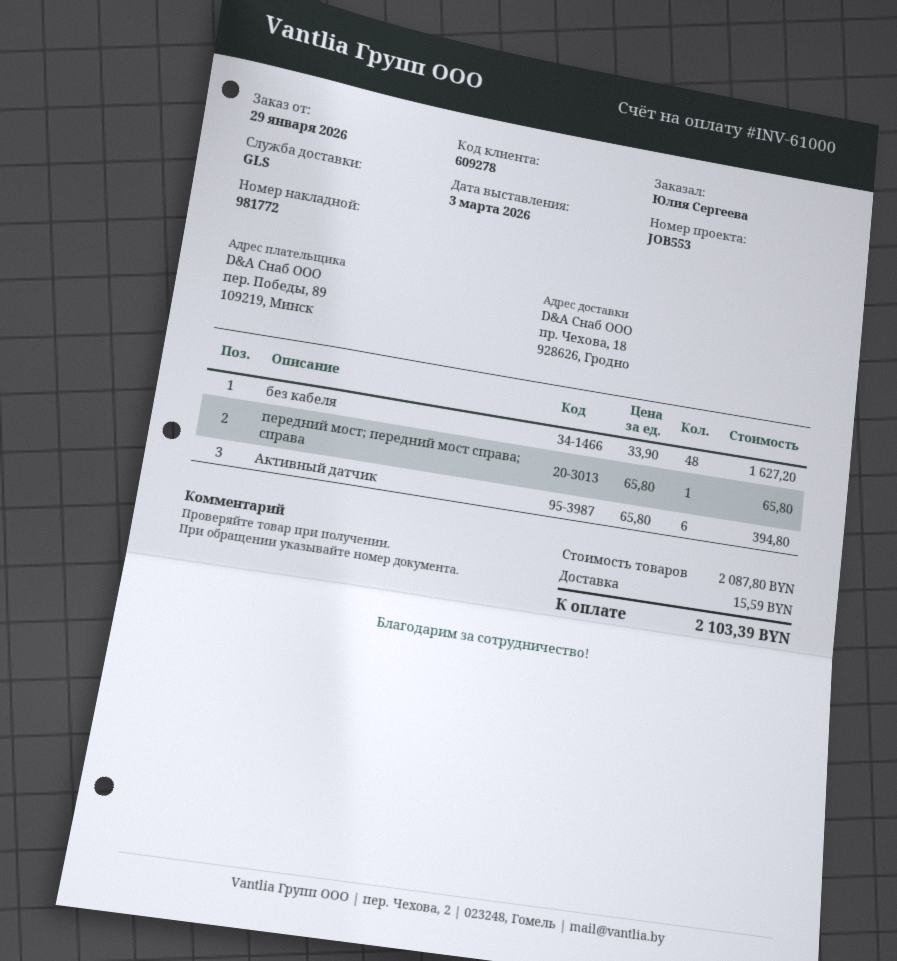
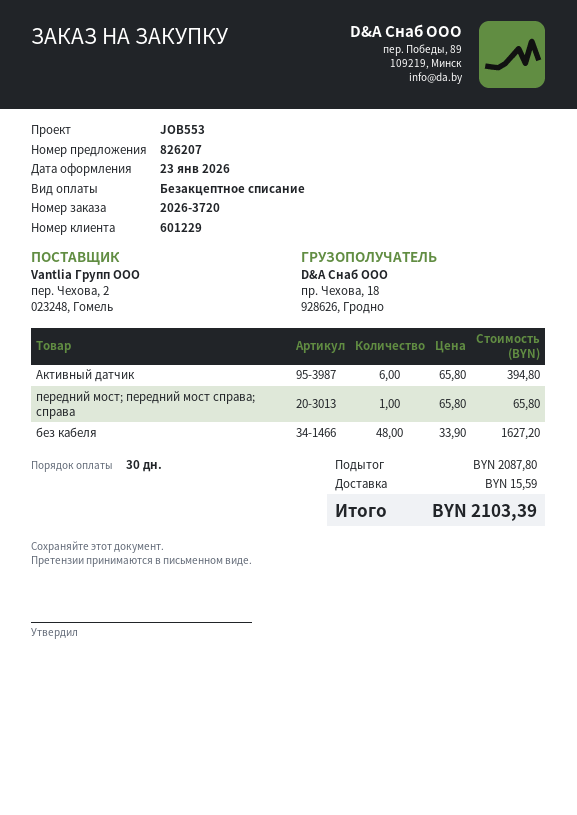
order date: 2026-01-29 -> 2026-01-23
customer number: 609278 -> 601229

